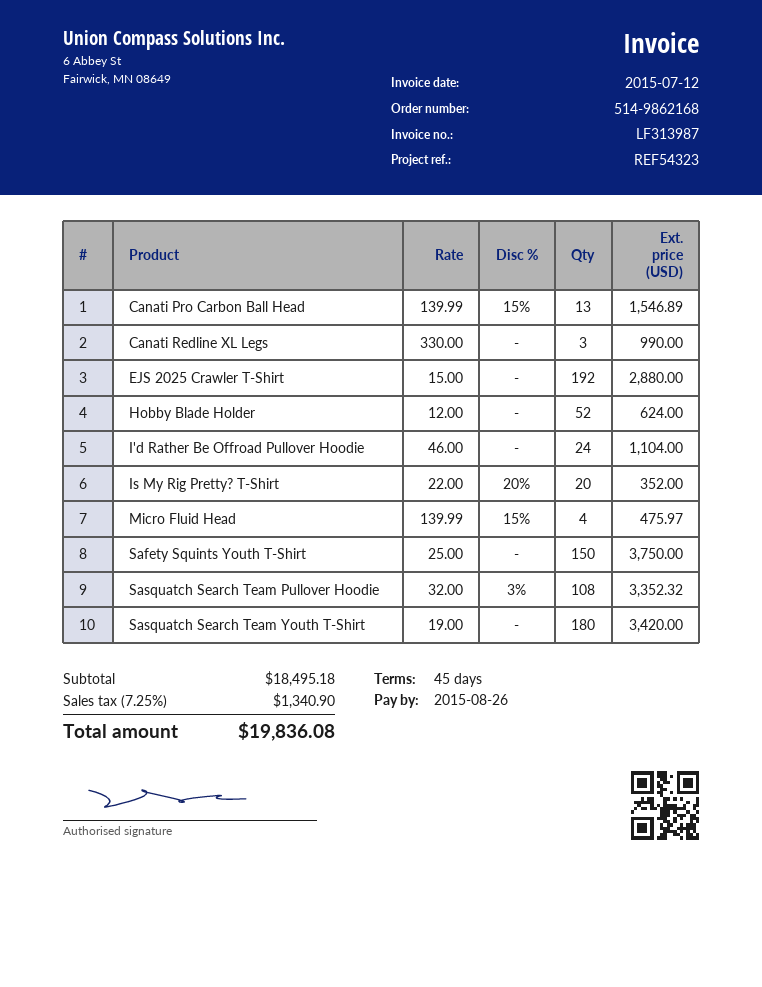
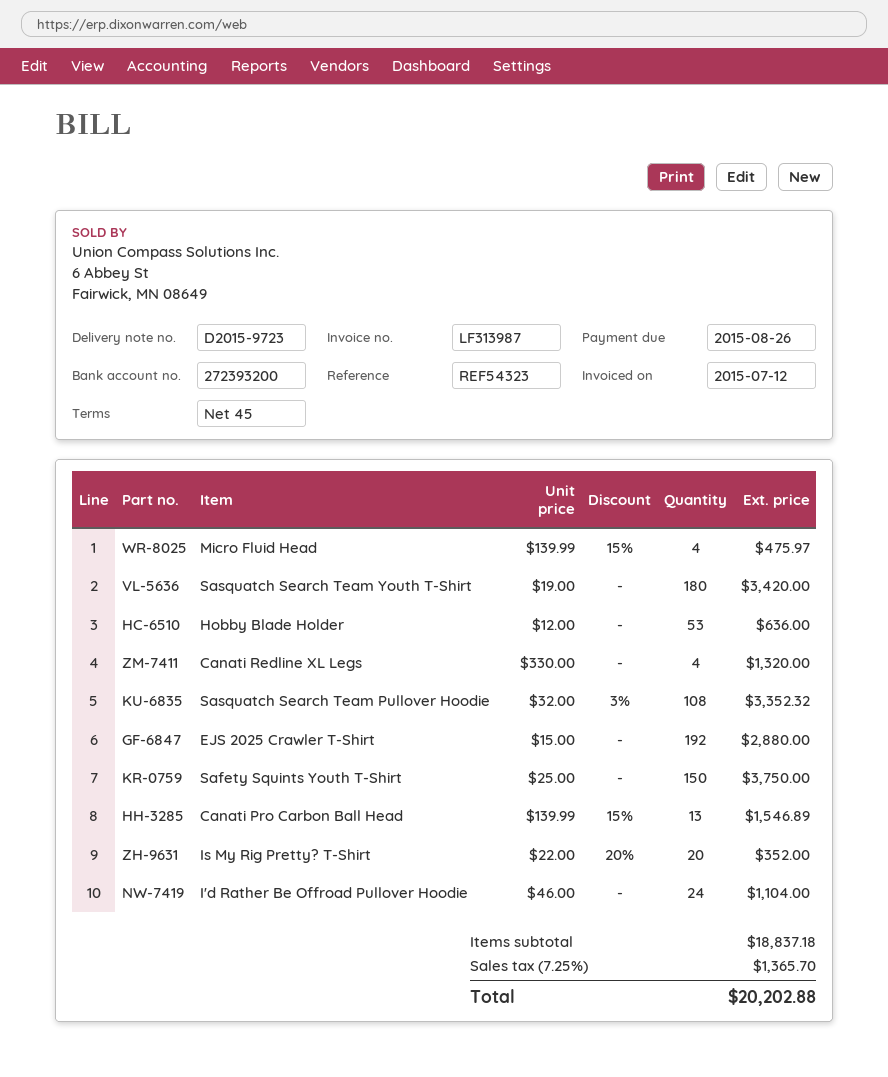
Canati Redline XL Legs: 3 x 330.00 = 990.00 -> 4 x 330.00 = 1320.00
Hobby Blade Holder: 52 x 12.00 = 624.00 -> 53 x 12.00 = 636.00
subtotal: 18495.18 -> 18837.18
tax: 7.25% = 1340.90 -> 7.25% = 1365.70
total: 19836.08 -> 20202.88

